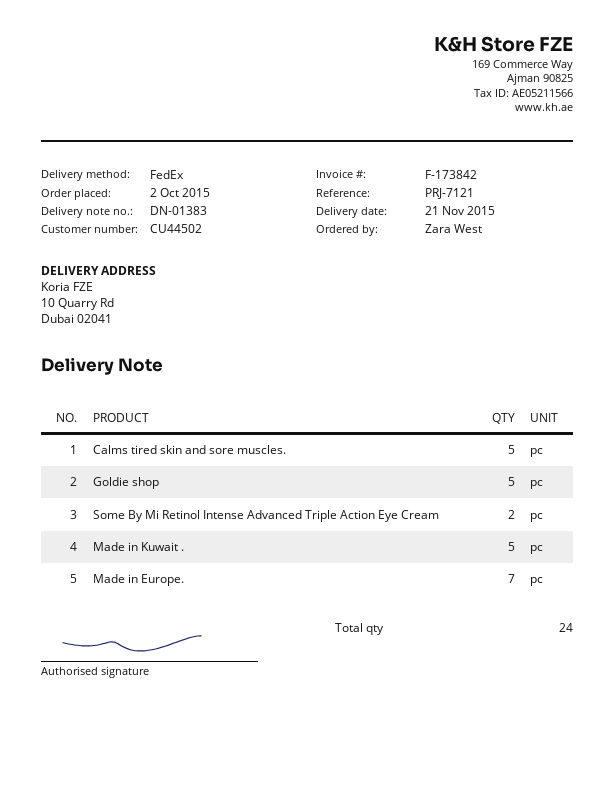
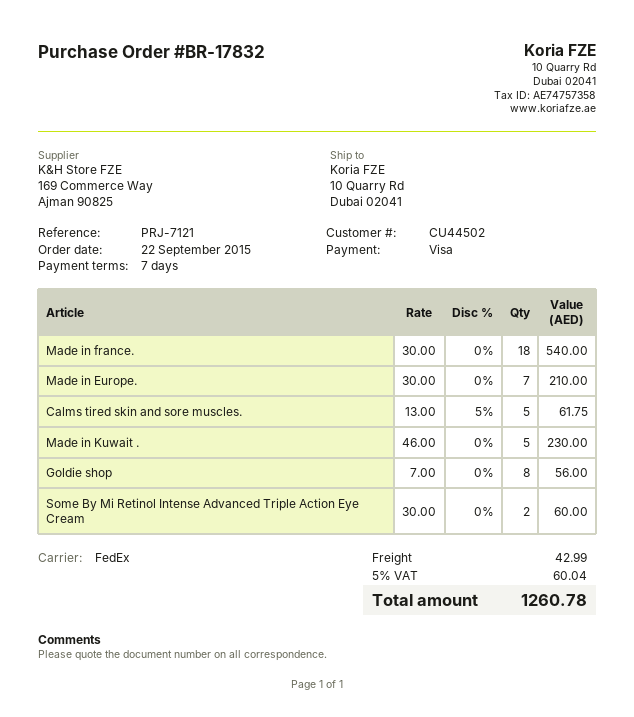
order date: 2015-10-02 -> 2015-09-22
Goldie shop: 5 -> 8
Made in france.: none -> 18

